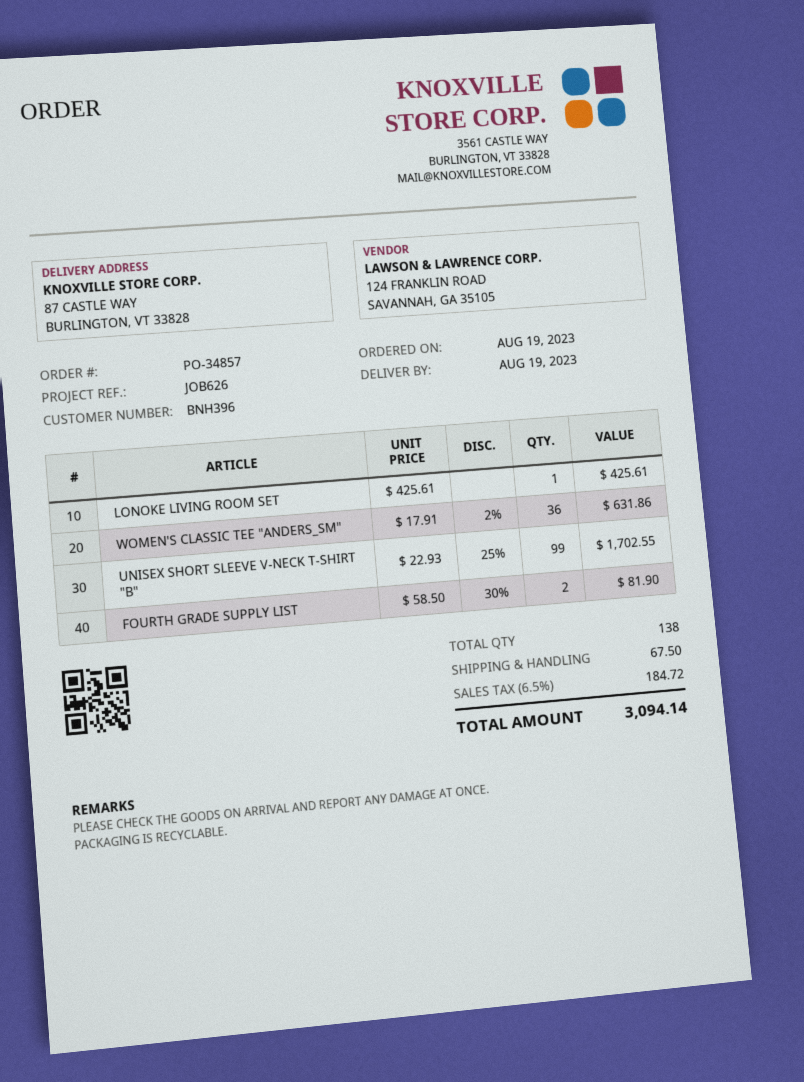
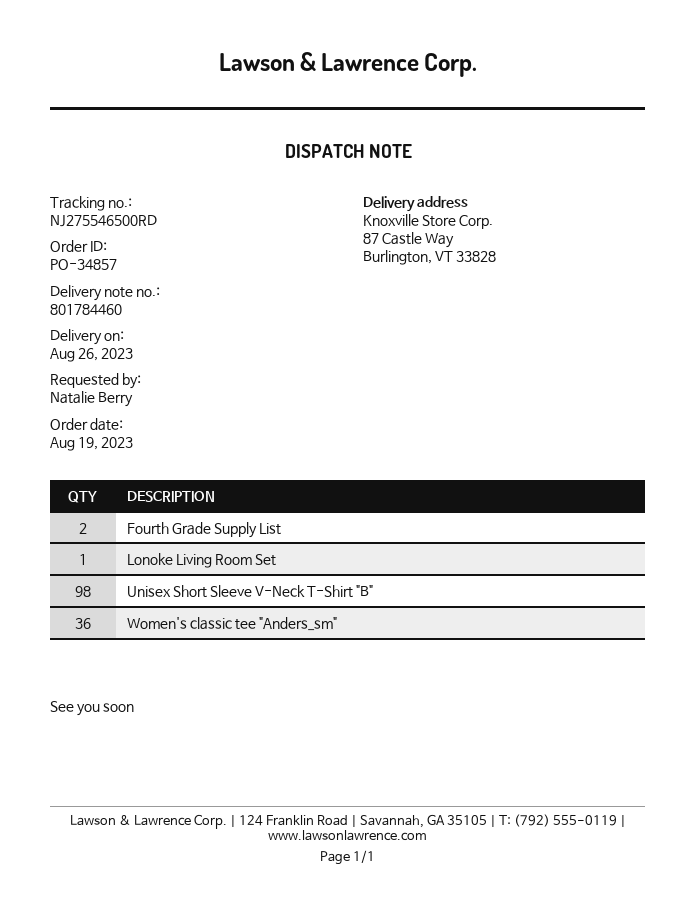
delivery date: 2023-08-19 -> 2023-08-26
UNISEX SHORT SLEEVE V-NECK T-SHIRT "B": 99 -> 98

